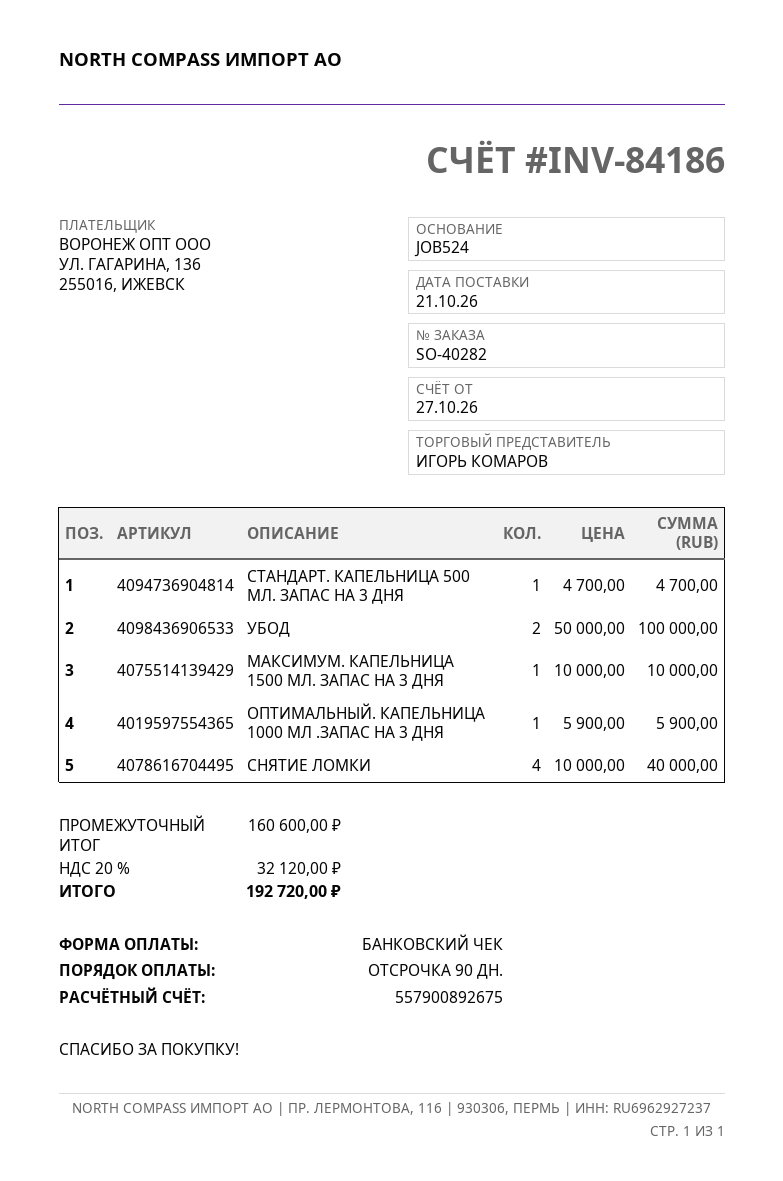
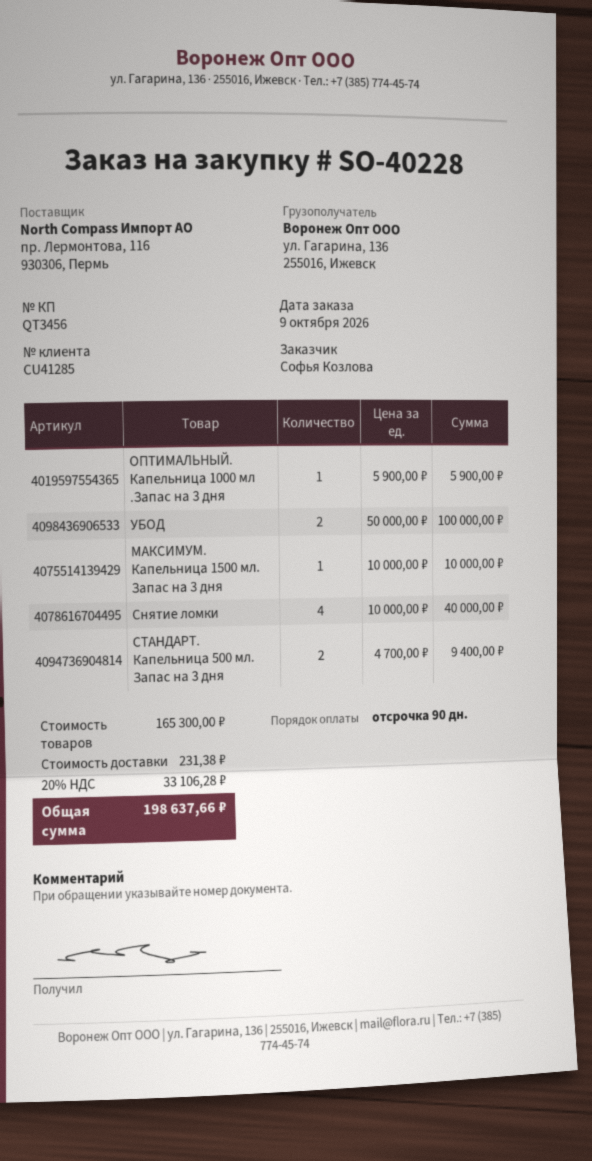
order number: SO-40282 -> SO-40228
СТАНДАРТ. КАПЕЛЬНИЦА 500 МЛ. ЗАПАС НА 3 ДНЯ: 1 x 4700.00 = 4700.00 -> 2 x 4700.00 = 9400.00
subtotal: 160600.00 -> 165300.00
shipping: none -> 231.38
tax: 20% = 32120.00 -> 20% = 33106.28
total: 192720.00 -> 198637.66

